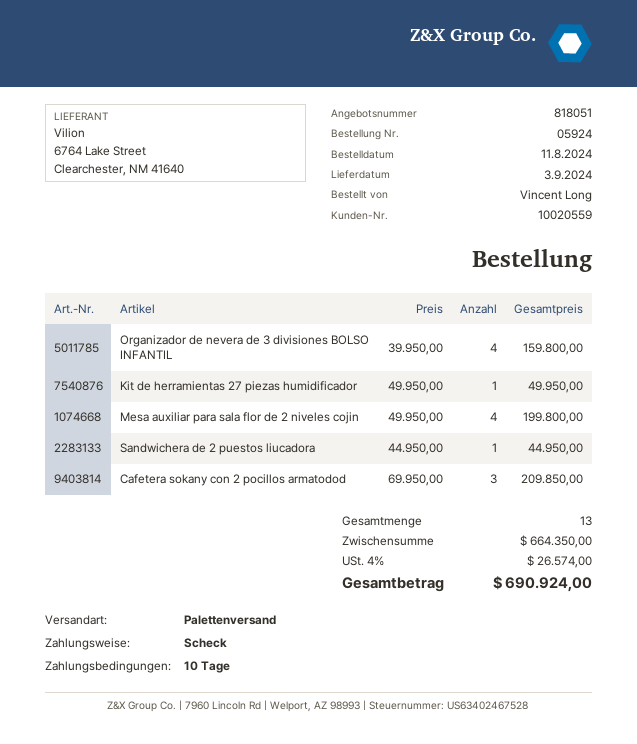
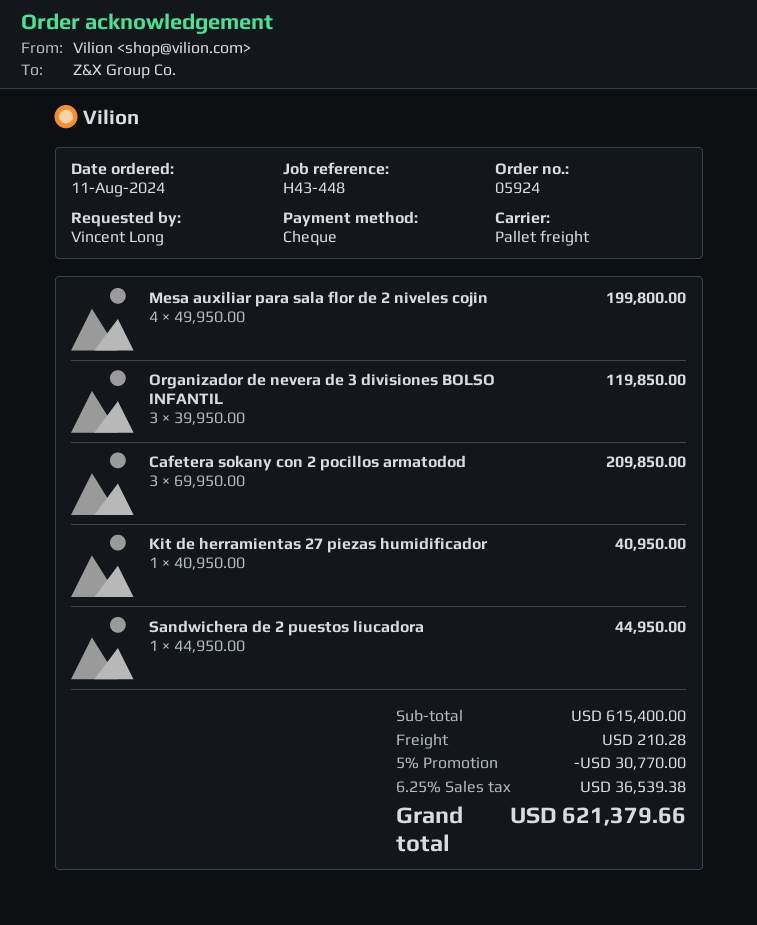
Organizador de nevera de 3 divisiones BOLSO INFANTIL: 4 x 39950.00 = 159800.00 -> 3 x 39950.00 = 119850.00
Kit de herramientas 27 piezas humidificador: 1 x 49950.00 = 49950.00 -> 1 x 40950.00 = 40950.00
subtotal: 664350.00 -> 615400.00
discount: none -> 5% = 30770.00
shipping: none -> 210.28
tax: 4% = 26574.00 -> 6.25% = 36539.38
total: 690924.00 -> 621379.66

